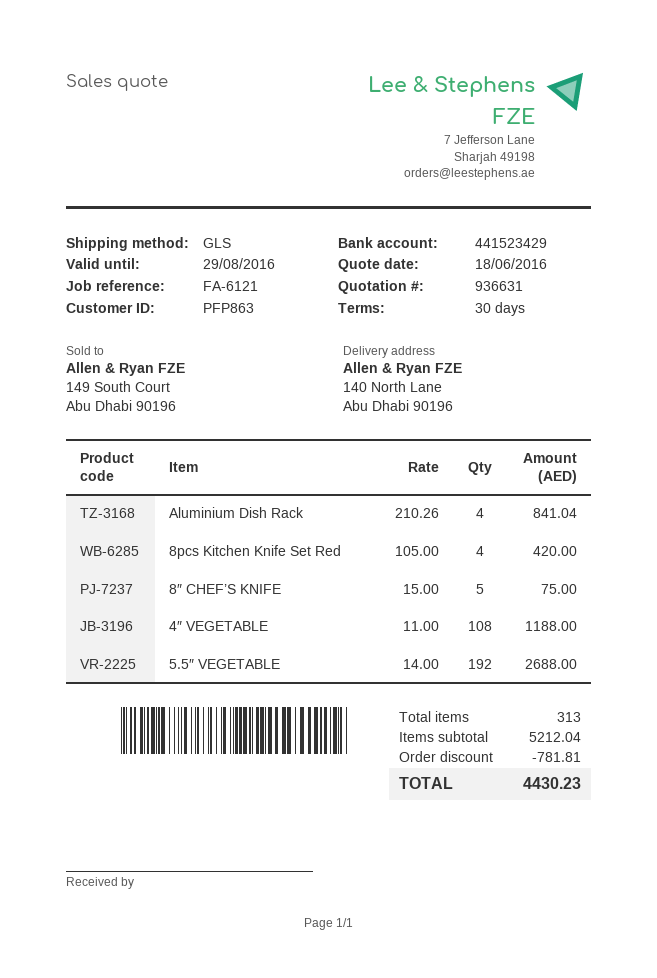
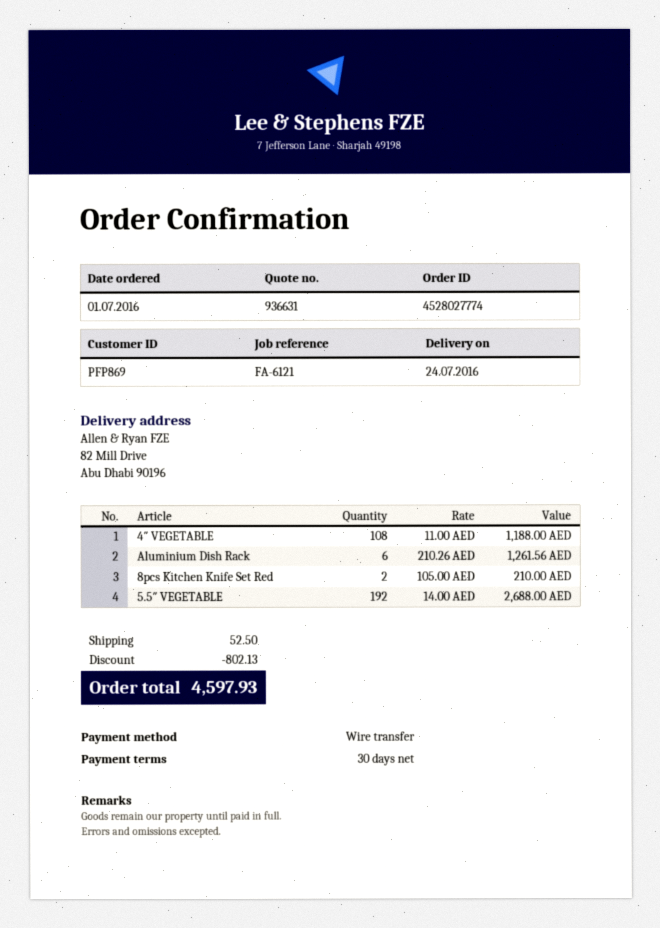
customer number: PFP863 -> PFP869
ship to: 140 North Lane, Abu Dhabi 90196 -> 82 Mill Drive, Abu Dhabi 90196
Aluminium Dish Rack: 4 x 210.26 = 841.04 -> 6 x 210.26 = 1261.56
8pcs Kitchen Knife Set Red: 4 x 105.00 = 420.00 -> 2 x 105.00 = 210.00
8″ CHEF’S KNIFE: 5 x 15.00 = 75.00 -> none
discount: 781.81 -> 802.13
shipping: none -> 52.50
total: 4430.23 -> 4597.93

